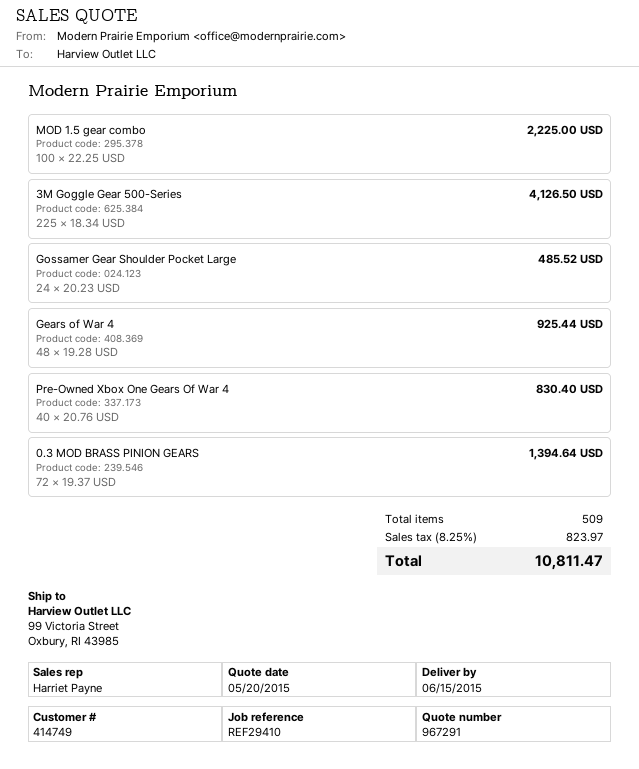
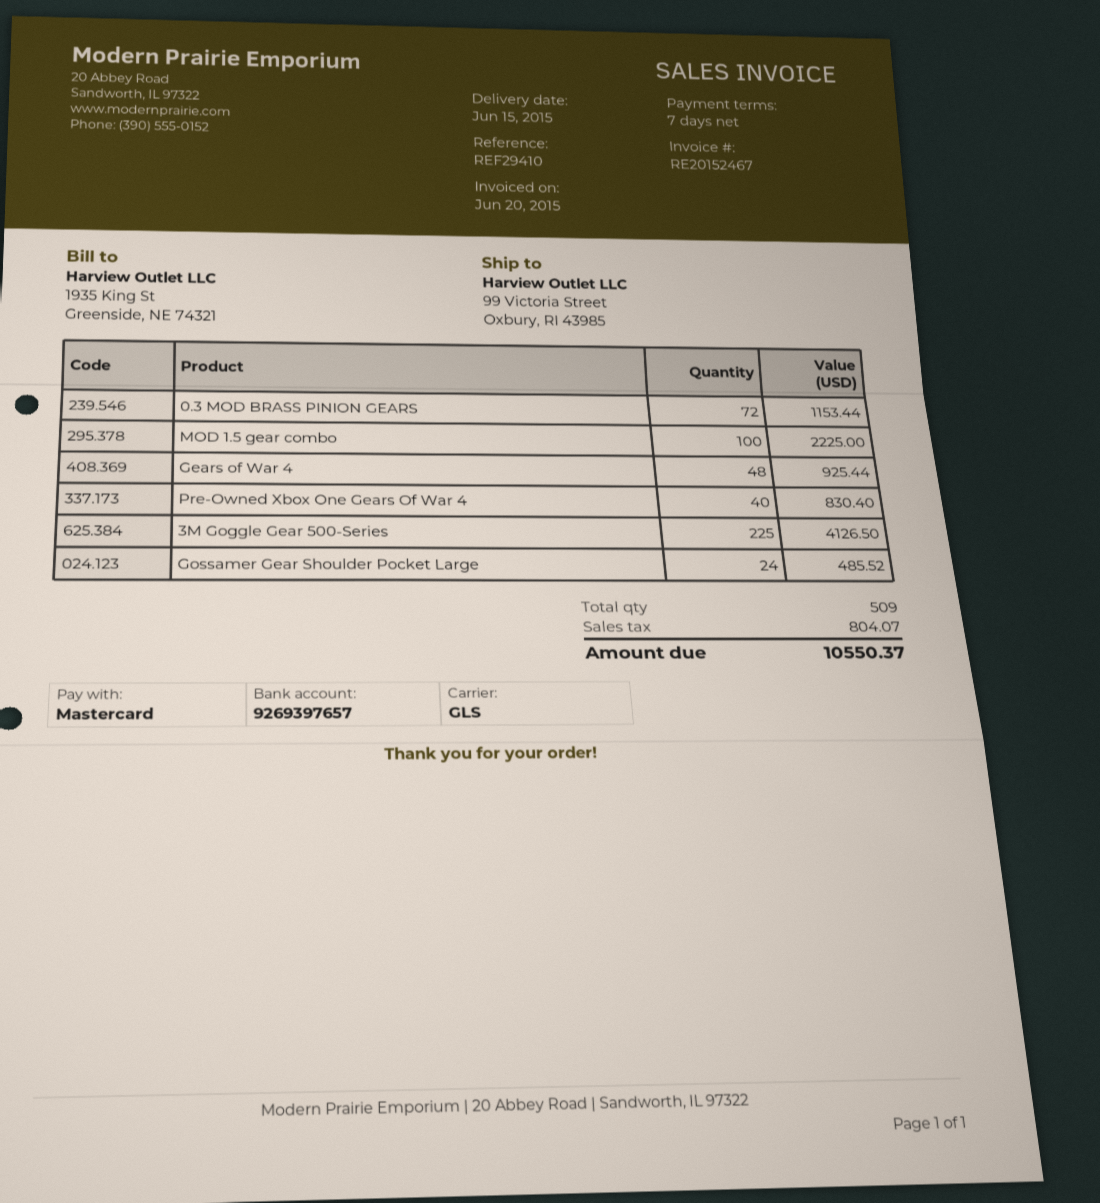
0.3 MOD BRASS PINION GEARS: 72 for 1394.64 -> 72 for 1153.44
tax: 823.97 -> 804.07
total: 10811.47 -> 10550.37

